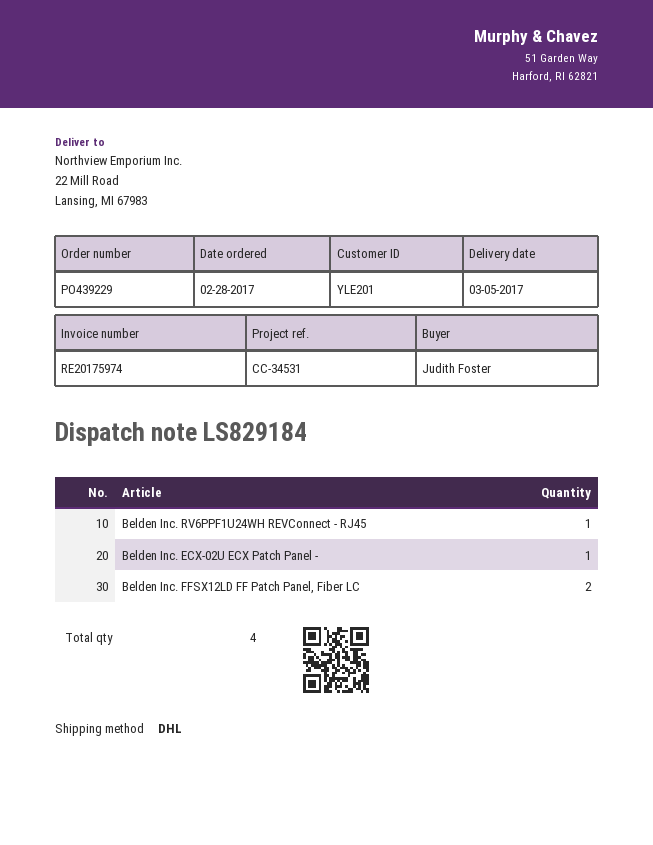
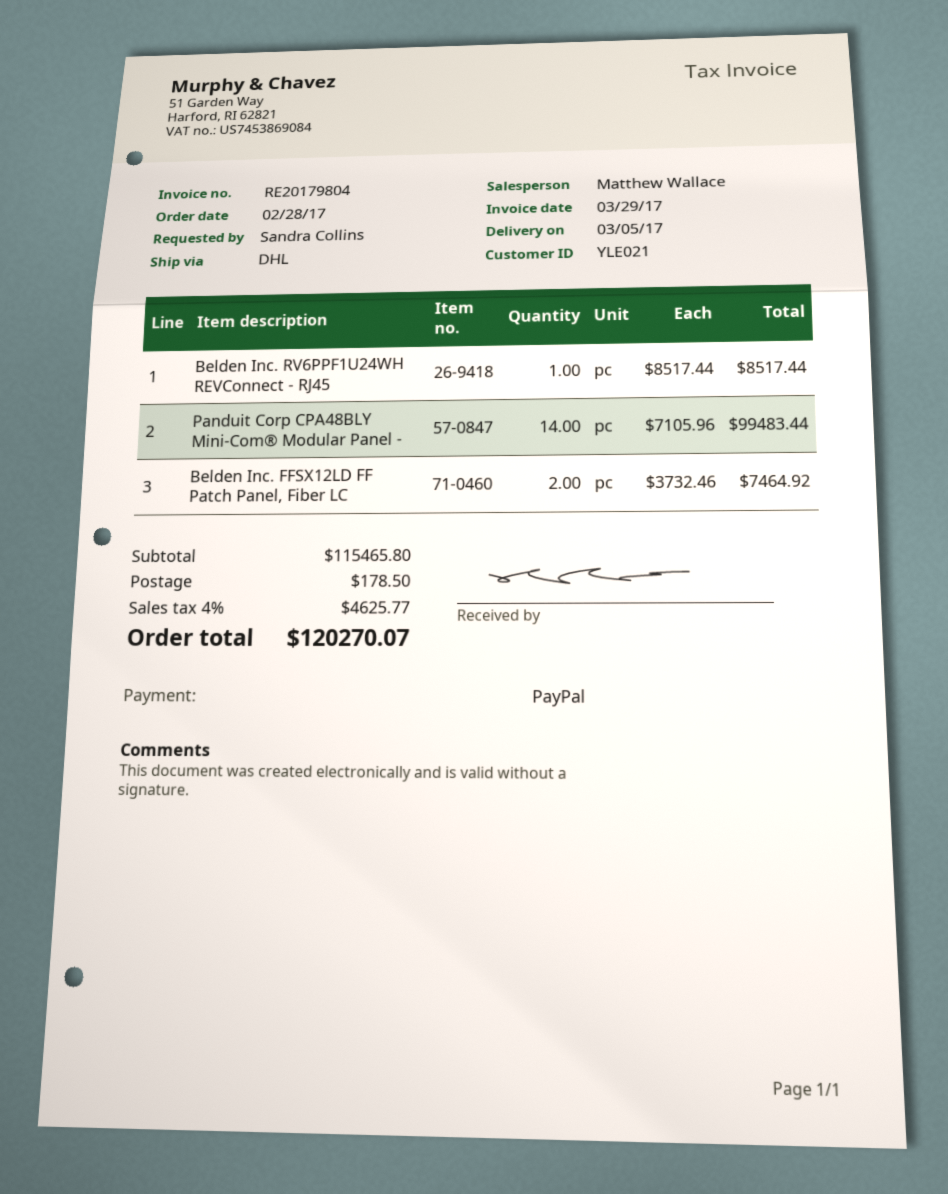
invoice number: RE20175974 -> RE20179804
customer number: YLE201 -> YLE021
ordered by: Judith Foster -> Sandra Collins
Belden Inc. ECX-02U ECX Patch Panel -: 1 -> none
Panduit Corp CPA48BLY Mini-Com® Modular Panel -: none -> 14

